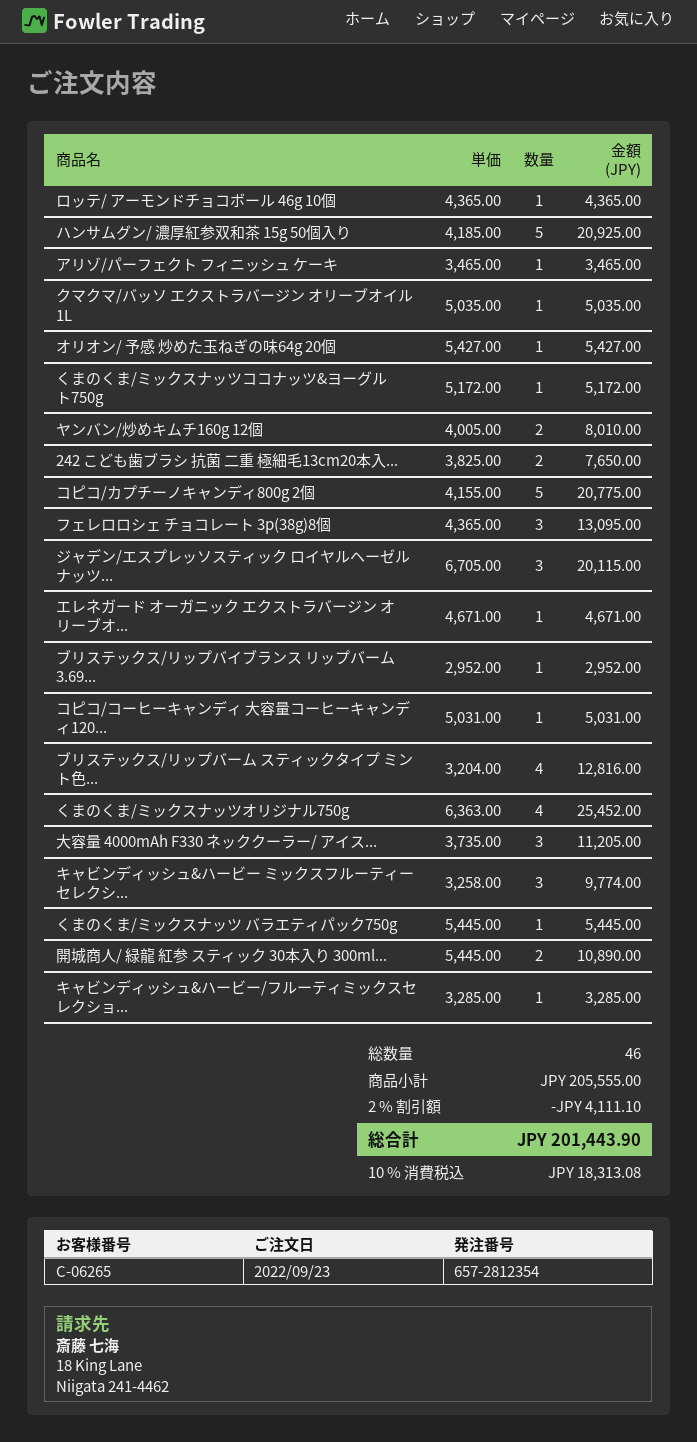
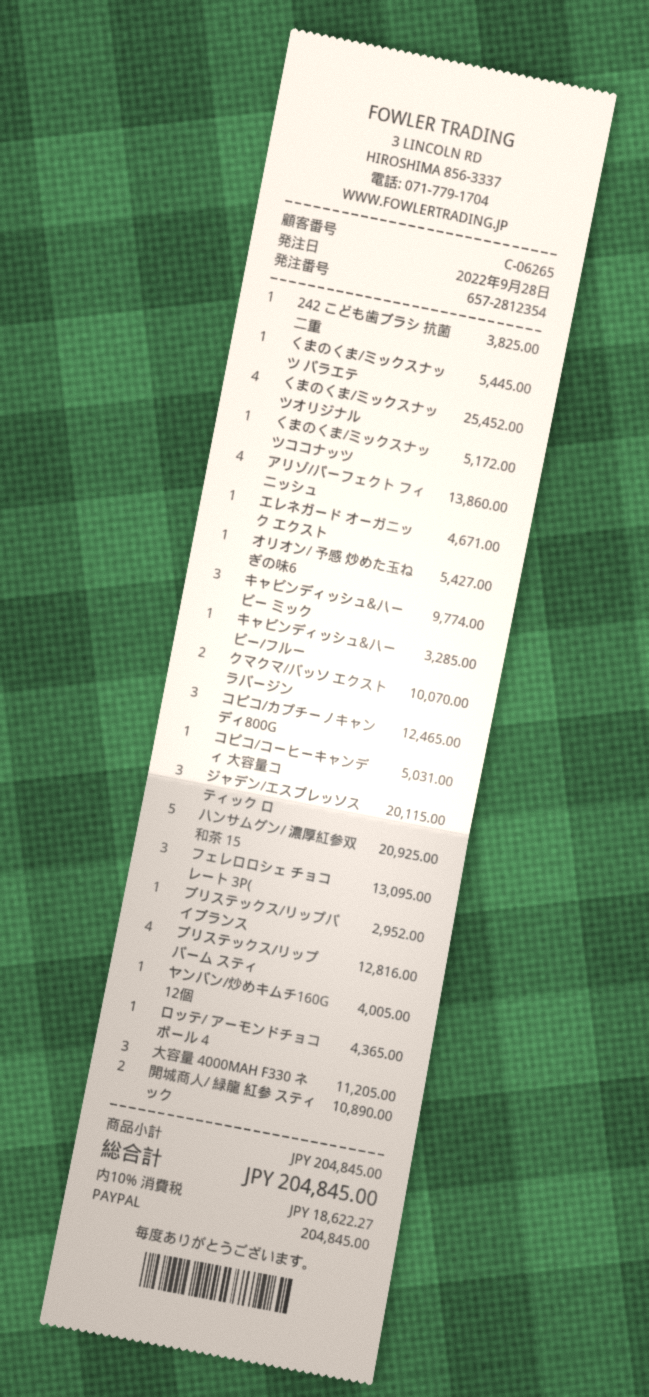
order date: 2022-09-23 -> 2022-09-28
アリゾ/パーフェクト フィニッシュ ケーキ: 1 for 3465.00 -> 4 for 13860.00
クマクマ/バッソ エクストラバージン オリーブオイル 1L: 1 for 5035.00 -> 2 for 10070.00
ヤンバン/炒めキムチ160g 12個: 2 for 8010.00 -> 1 for 4005.00
242 こども歯ブラシ 抗菌 二重 極細毛13cm20本入...: 2 for 7650.00 -> 1 for 3825.00
コピコ/カプチーノキャンディ800g 2個: 5 for 20775.00 -> 3 for 12465.00
subtotal: 205555.00 -> 204845.00
discount: 2% = 4111.10 -> none
tax: 10% = 18313.08 -> 10% = 18622.27
total: 201443.90 -> 204845.00

